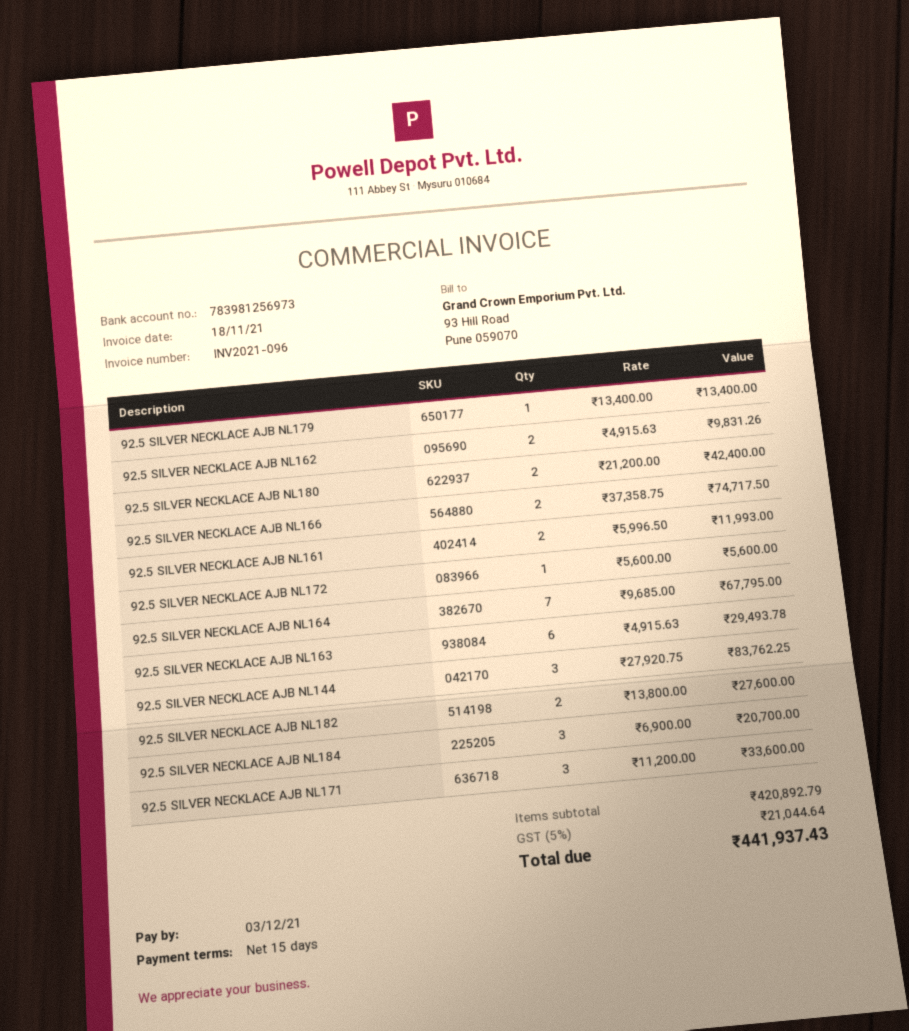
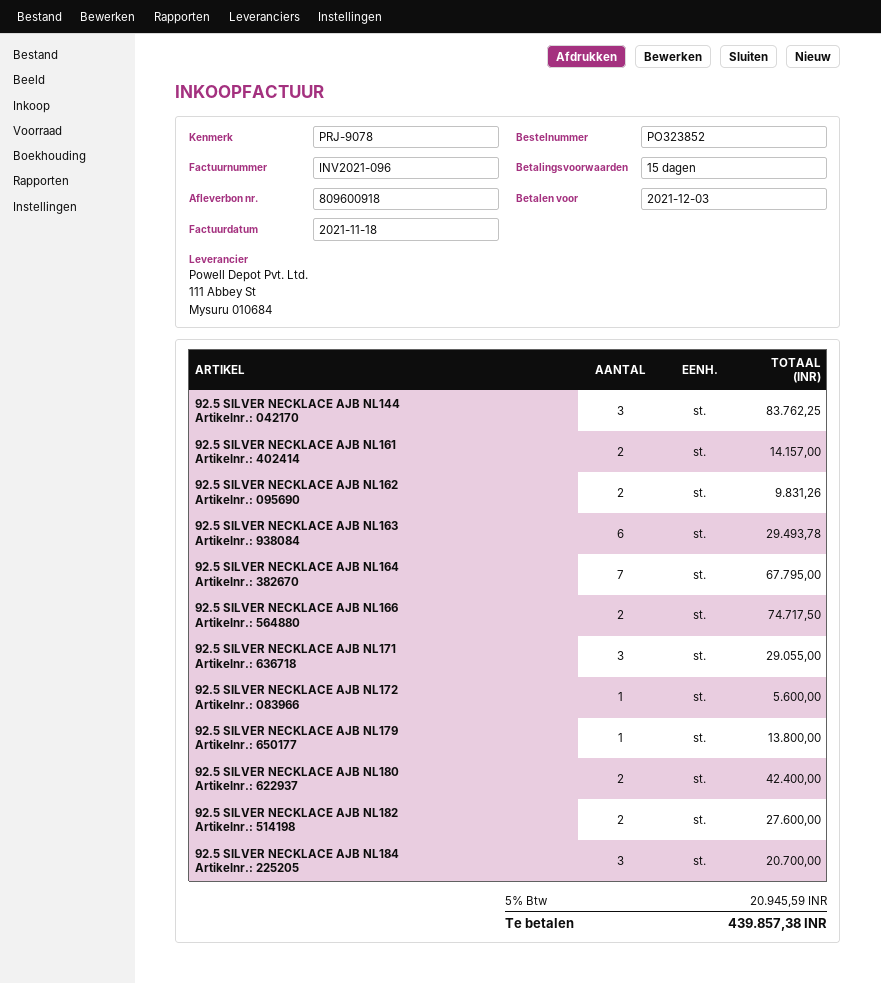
92.5 SILVER NECKLACE AJB NL179: 1 for 13400.00 -> 1 for 13800.00
92.5 SILVER NECKLACE AJB NL161: 2 for 11993.00 -> 2 for 14157.00
92.5 SILVER NECKLACE AJB NL171: 3 for 33600.00 -> 3 for 29055.00
tax: 5% = 21044.64 -> 5% = 20945.59
total: 441937.43 -> 439857.38

